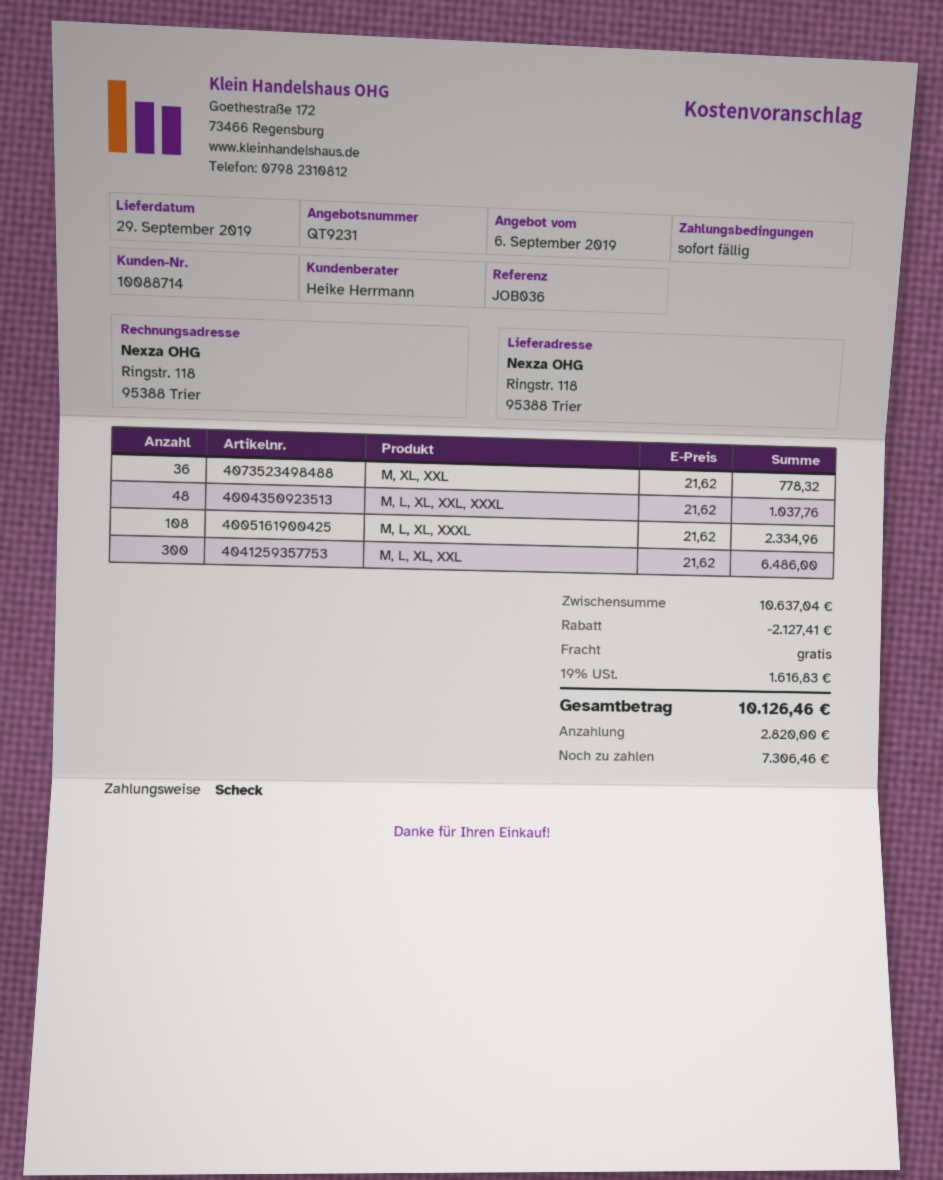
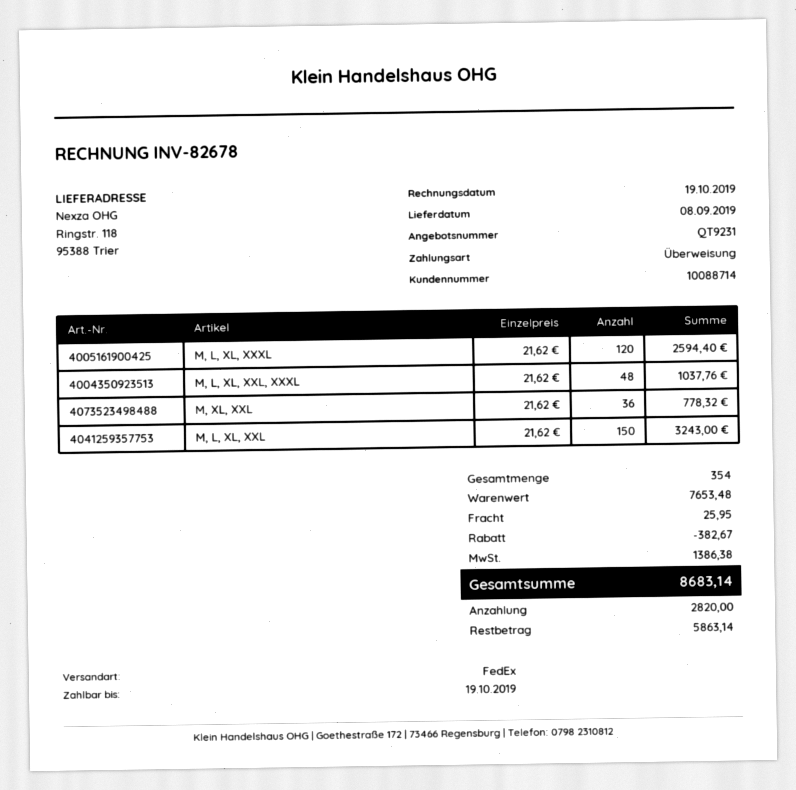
delivery date: 2019-09-29 -> 2019-09-08
payment method: cheque -> bank transfer
M, L, XL, XXXL: 108 x 21.62 = 2334.96 -> 120 x 21.62 = 2594.40
M, L, XL, XXL: 300 x 21.62 = 6486.00 -> 150 x 21.62 = 3243.00
subtotal: 10637.04 -> 7653.48
discount: 2127.41 -> 382.67
shipping: 0.00 -> 25.95
tax: 1616.83 -> 1386.38
total: 10126.46 -> 8683.14
balance: 7306.46 -> 5863.14

